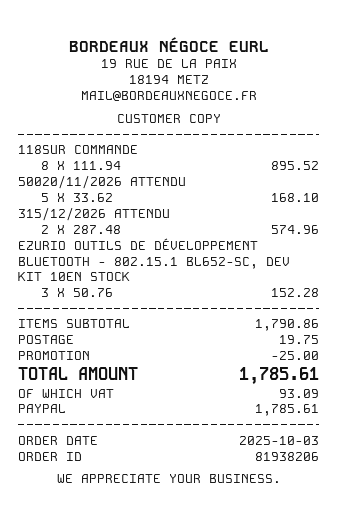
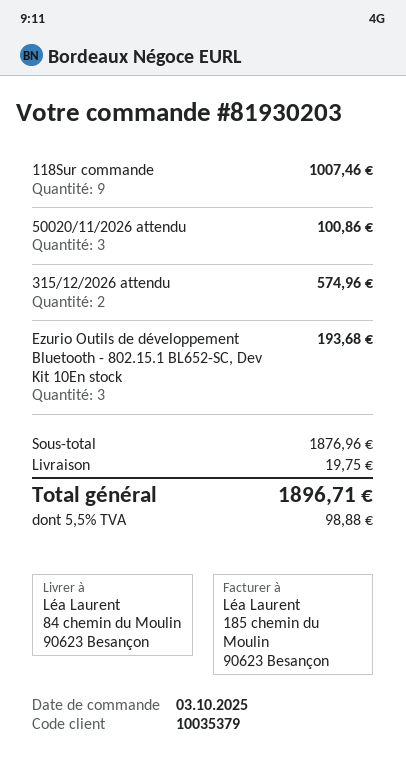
order number: 81938206 -> 81930203
118SUR COMMANDE: 8 for 895.52 -> 9 for 1007.46
50020/11/2026 ATTENDU: 5 for 168.10 -> 3 for 100.86
EZURIO OUTILS DE DÉVELOPPEMENT BLUETOOTH - 802.15.1 BL652-SC, DEV KIT 10EN STOCK: 3 for 152.28 -> 3 for 193.68
subtotal: 1790.86 -> 1876.96
discount: 25.00 -> none
tax: 93.09 -> 98.88
total: 1785.61 -> 1896.71

